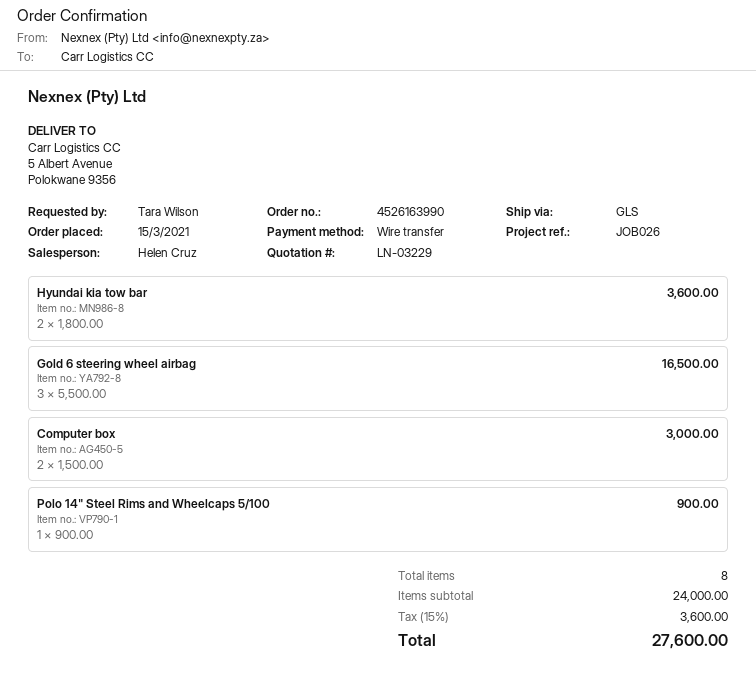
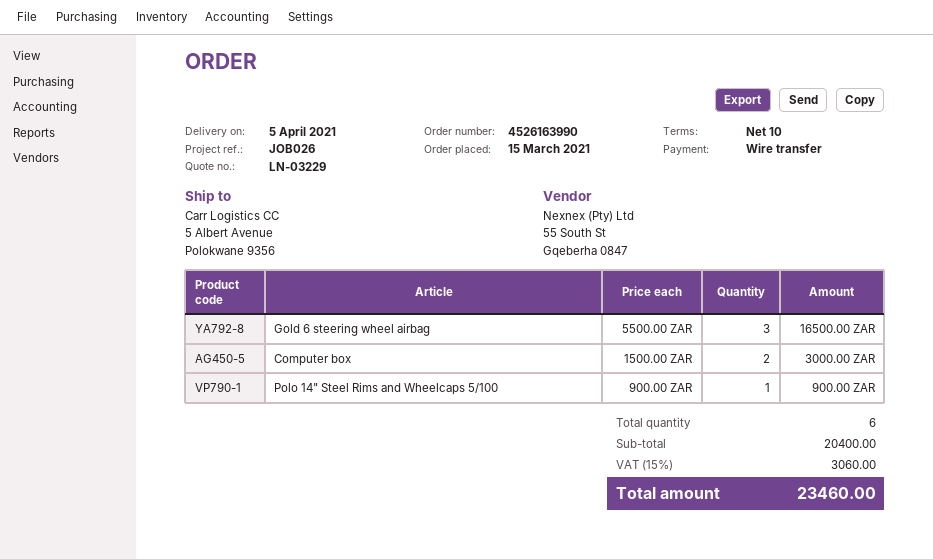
Hyundai kia tow bar: 2 x 1800.00 = 3600.00 -> none
total quantity: 8 -> 6
subtotal: 24000.00 -> 20400.00
tax: 15% = 3600.00 -> 15% = 3060.00
total: 27600.00 -> 23460.00

